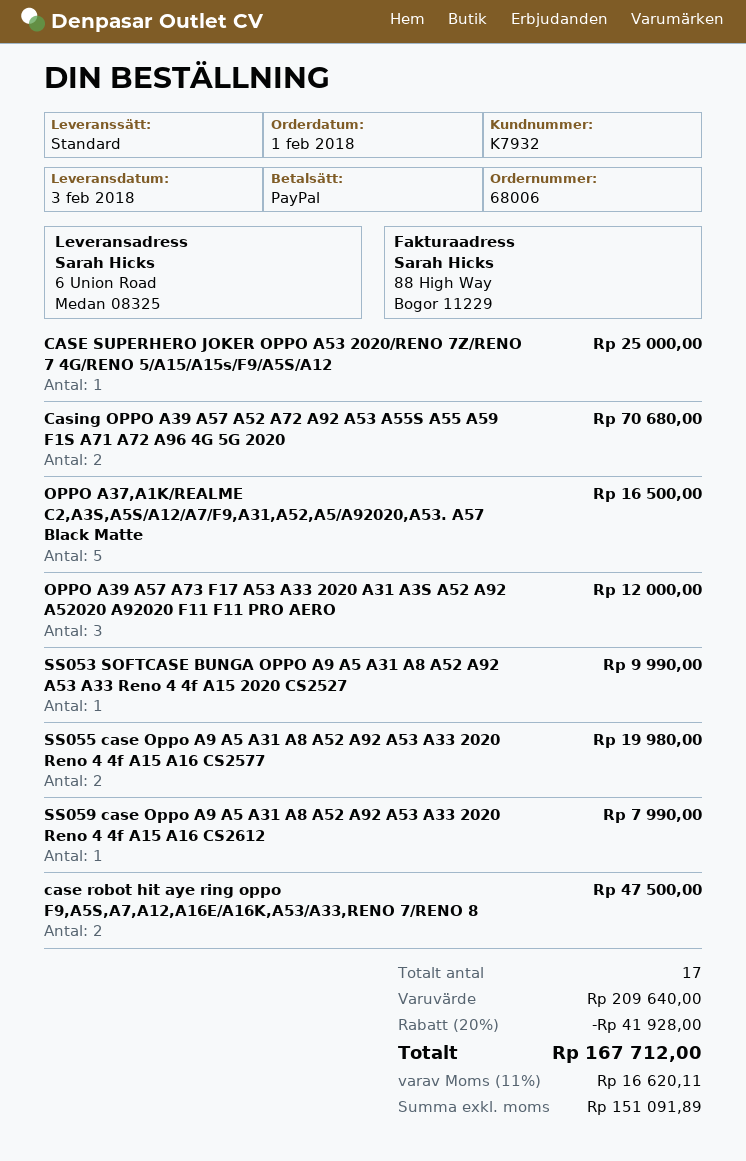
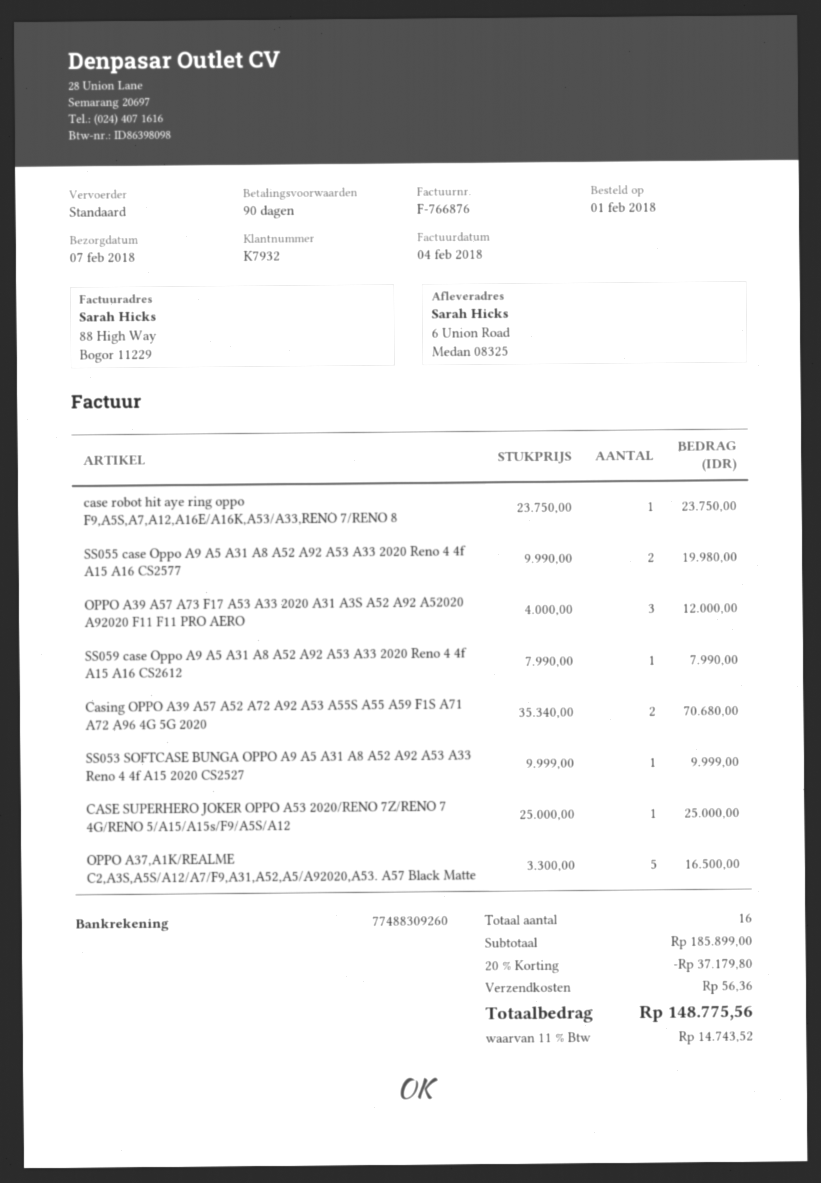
delivery date: 2018-02-03 -> 2018-02-07
SS053 SOFTCASE BUNGA OPPO A9 A5 A31 A8 A52 A92 A53 A33 Reno 4 4f A15 2020 CS2527: 1 for 9990.00 -> 1 for 9999.00
case robot hit aye ring oppo F9,A5S,A7,A12,A16E/A16K,A53/A33,RENO 7/RENO 8: 2 for 47500.00 -> 1 for 23750.00
total quantity: 17 -> 16
subtotal: 209640.00 -> 185899.00
discount: 20% = 41928.00 -> 20% = 37179.80
shipping: none -> 56.36
tax: 11% = 16620.11 -> 11% = 14743.52
total: 167712.00 -> 148775.56

